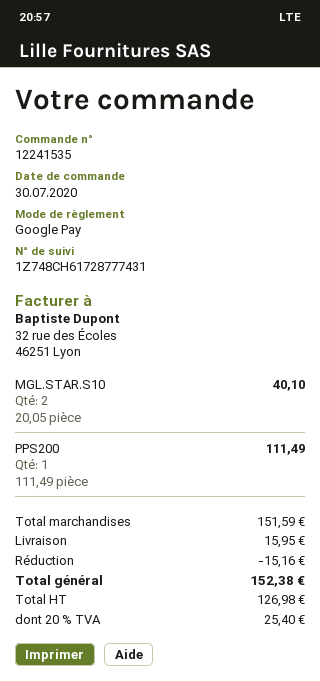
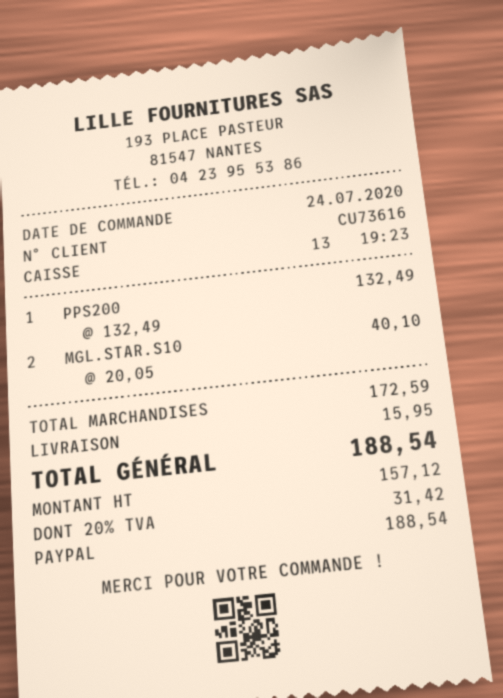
order date: 2020-07-30 -> 2020-07-24
payment method: Google Pay -> PayPal
PPS200: 1 x 111.49 = 111.49 -> 1 x 132.49 = 132.49
subtotal: 151.59 -> 172.59
discount: 15.16 -> none
net: 126.98 -> 157.12
tax: 20% = 25.40 -> 20% = 31.42
total: 152.38 -> 188.54

